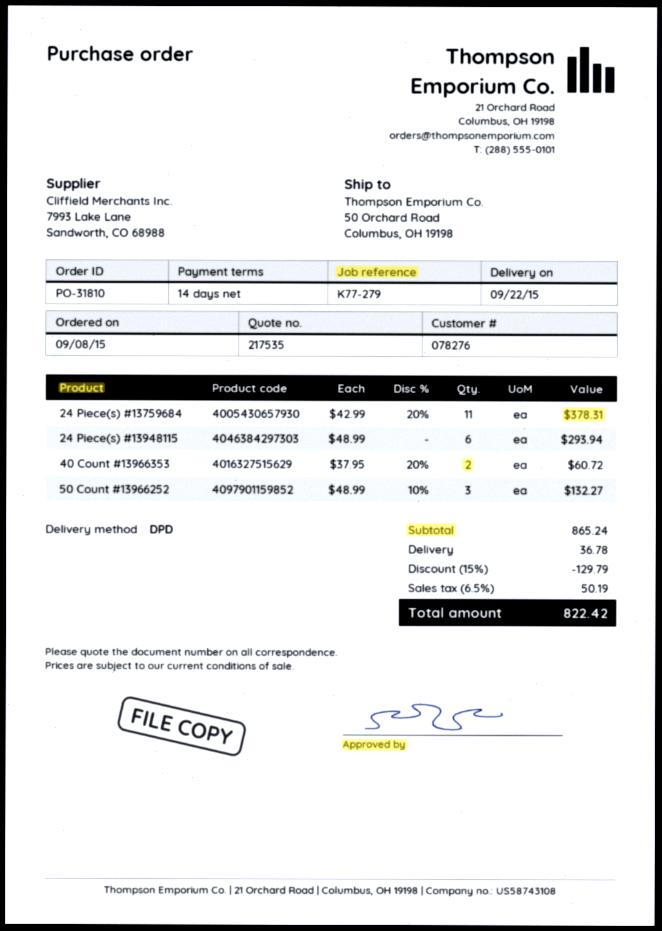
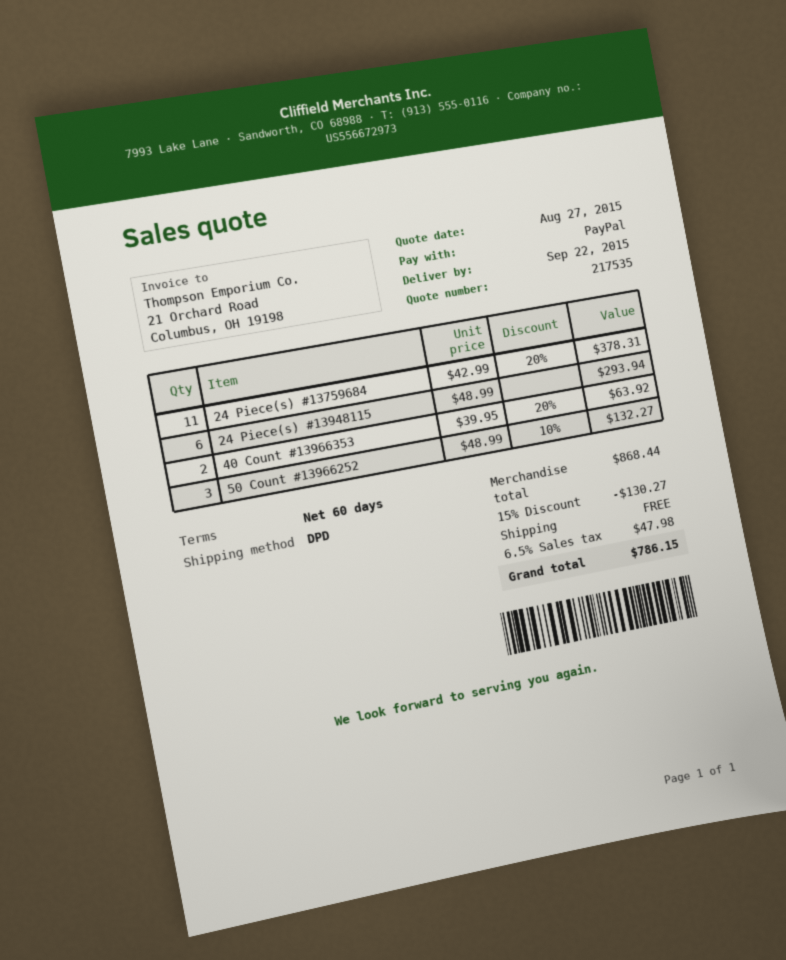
payment terms: 14 days -> 60 days
40 Count #13966353: 2 x 37.95 - 20% = 60.72 -> 2 x 39.95 - 20% = 63.92
subtotal: 865.24 -> 868.44
discount: 15% = 129.79 -> 15% = 130.27
shipping: 36.78 -> 0.00
tax: 6.5% = 50.19 -> 6.5% = 47.98
total: 822.42 -> 786.15

